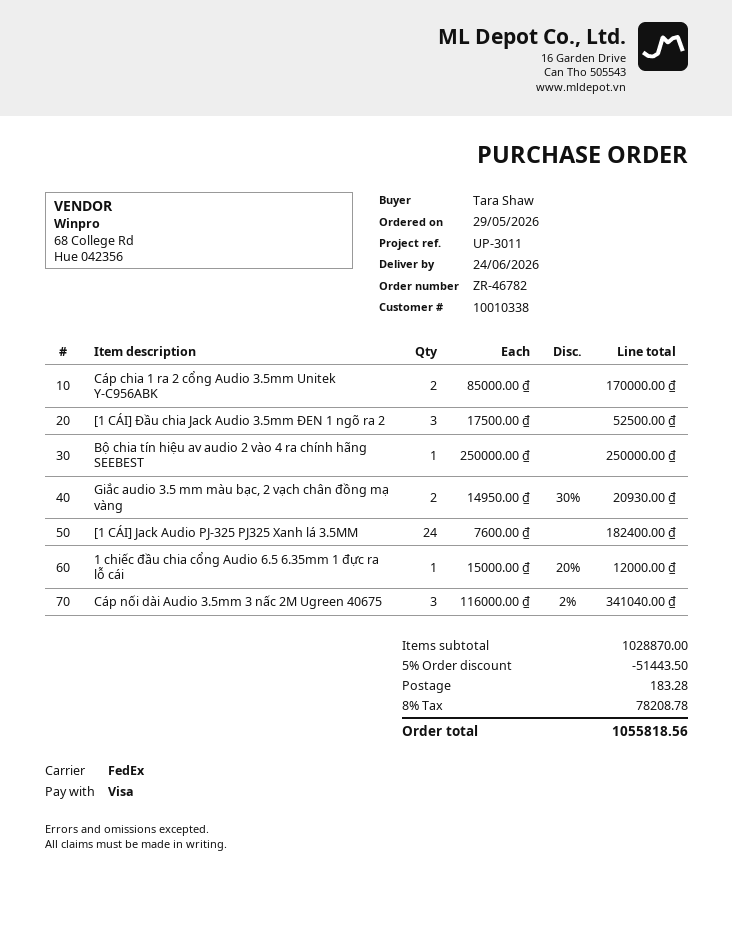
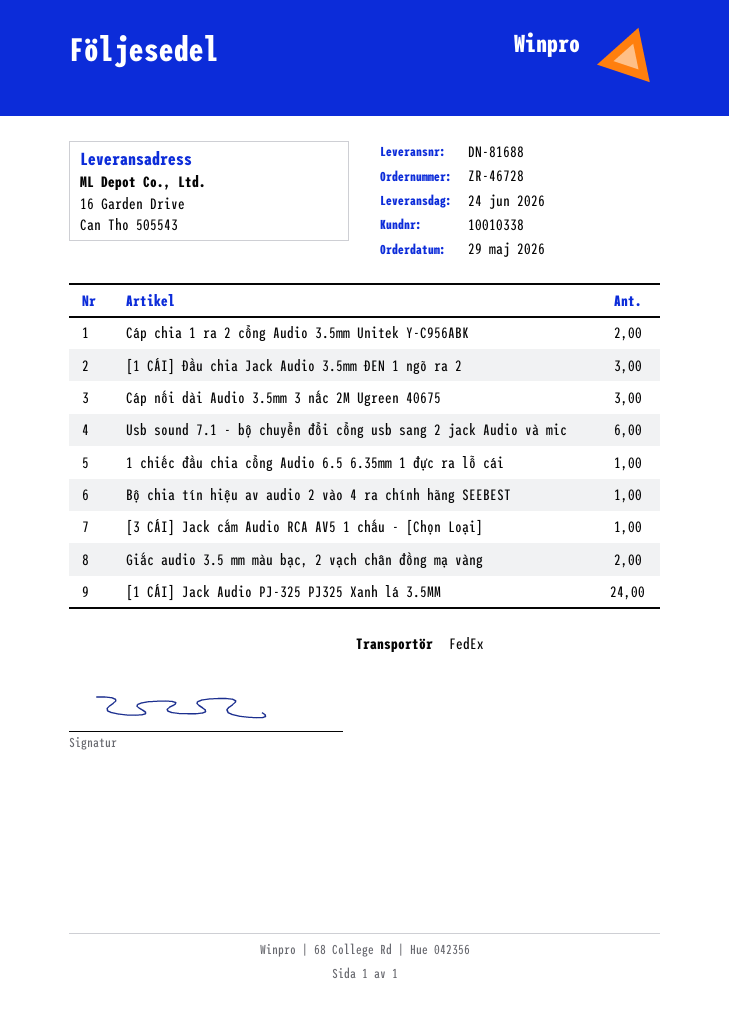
order number: ZR-46782 -> ZR-46728
Usb sound 7.1 - bộ chuyển đổi cổng usb sang 2 jack Audio và mic: none -> 6
[3 CÁI] Jack cắm Audio RCA AV5 1 chấu - [Chọn Loại]: none -> 1

